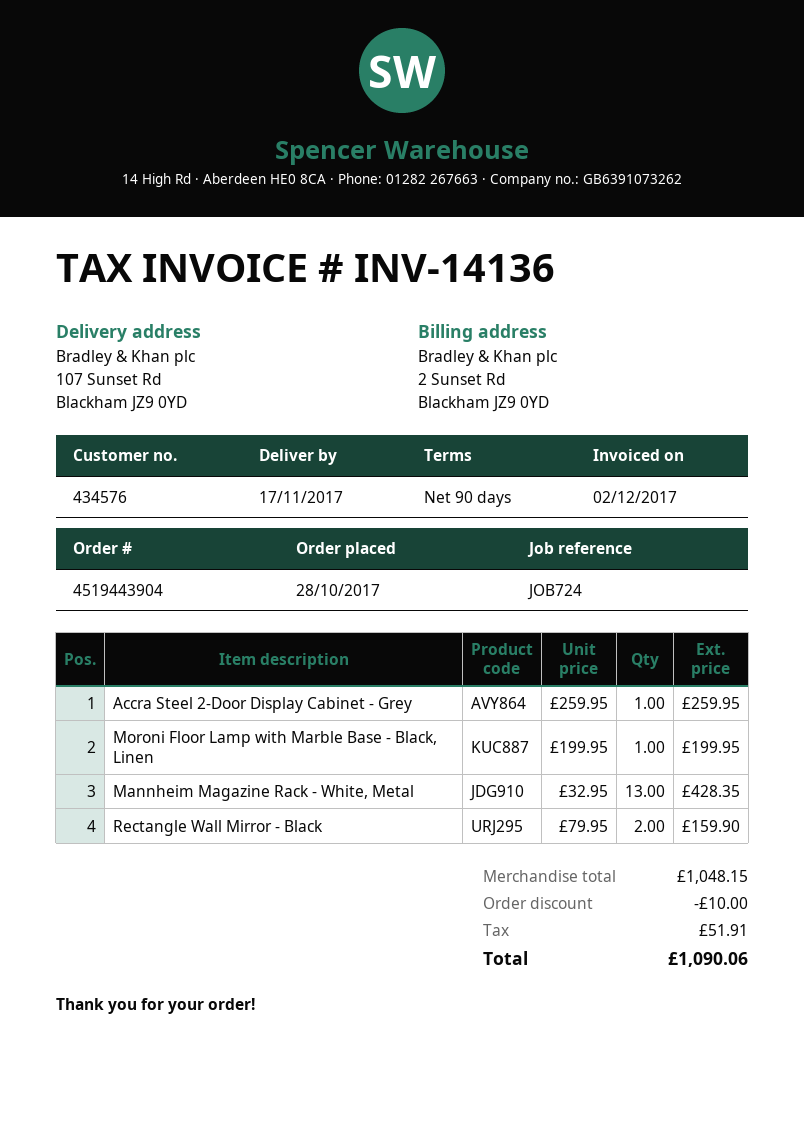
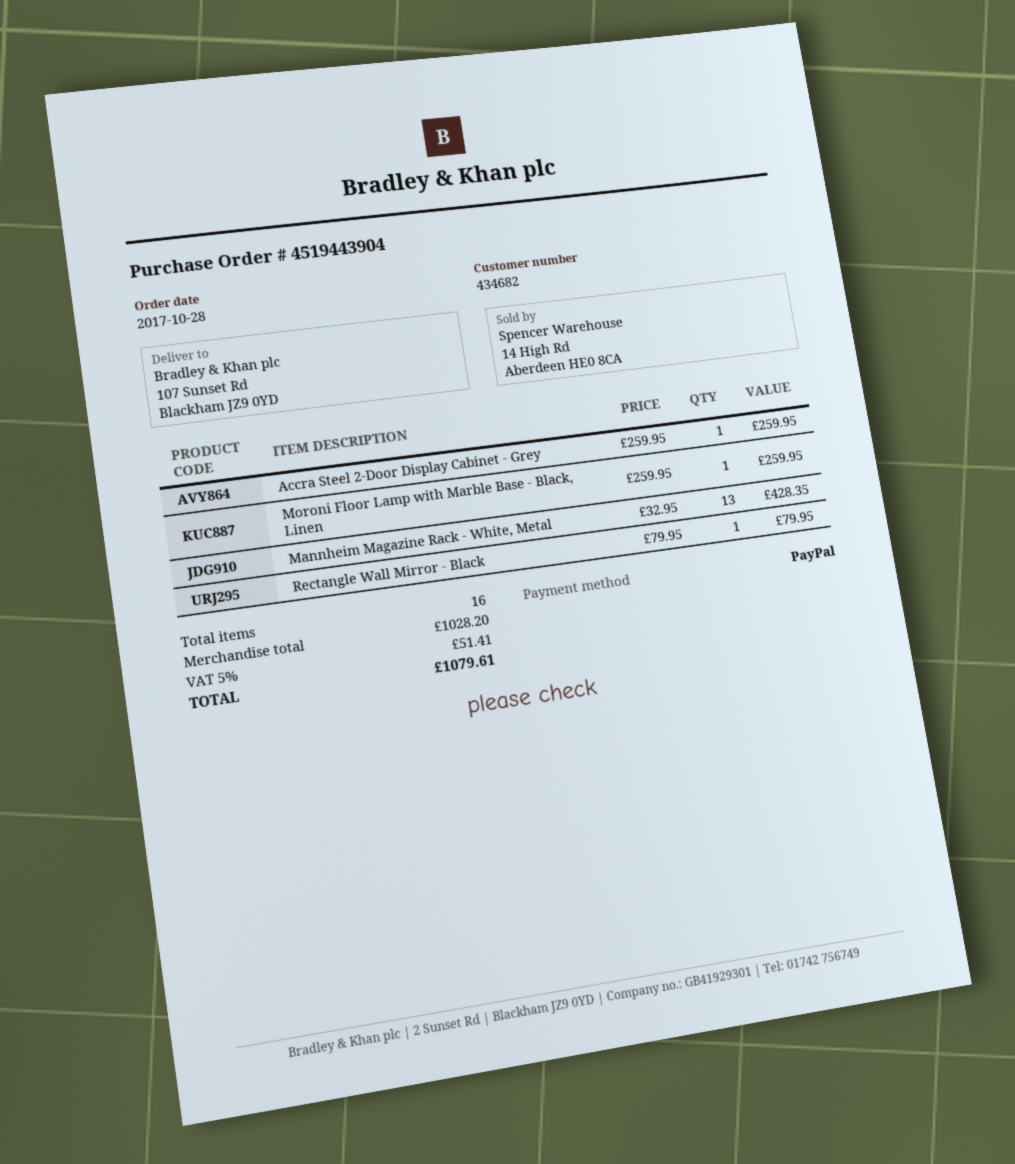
customer number: 434576 -> 434682
Moroni Floor Lamp with Marble Base - Black, Linen: 1 x 199.95 = 199.95 -> 1 x 259.95 = 259.95
Rectangle Wall Mirror - Black: 2 x 79.95 = 159.90 -> 1 x 79.95 = 79.95
subtotal: 1048.15 -> 1028.20
discount: 10.00 -> none
tax: 51.91 -> 51.41
total: 1090.06 -> 1079.61

